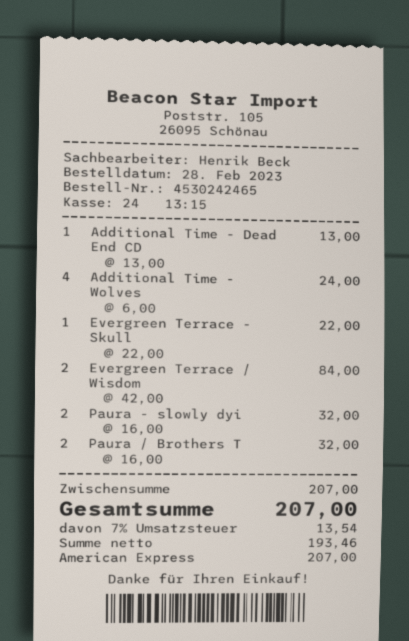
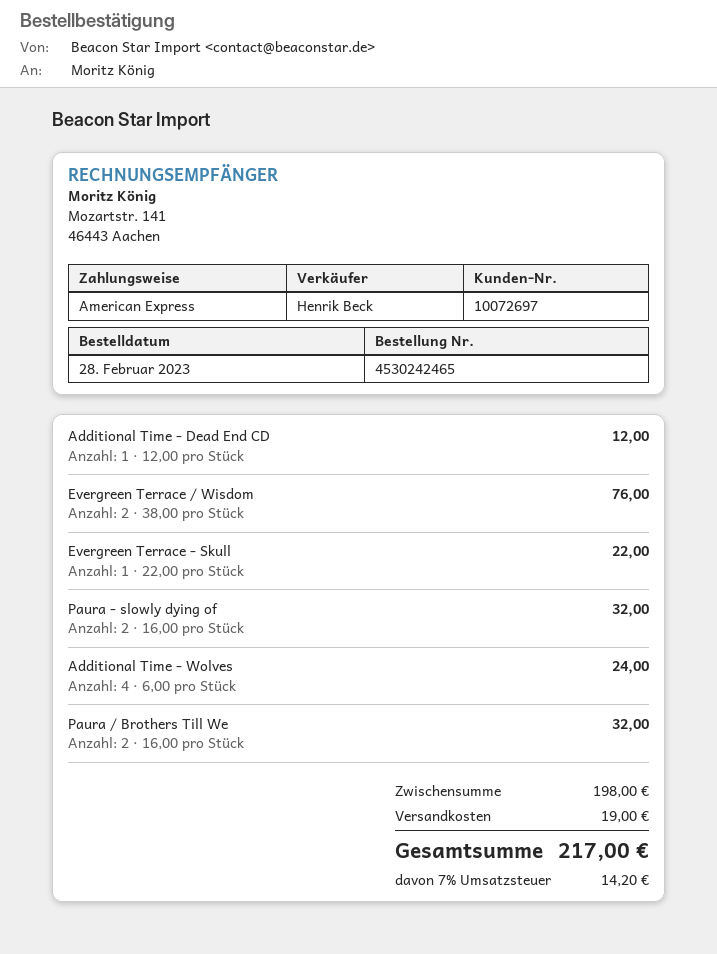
Additional Time - Dead End CD: 1 x 13.00 = 13.00 -> 1 x 12.00 = 12.00
Evergreen Terrace / Wisdom: 2 x 42.00 = 84.00 -> 2 x 38.00 = 76.00
subtotal: 207.00 -> 198.00
shipping: none -> 19.00
tax: 7% = 13.54 -> 7% = 14.20
total: 207.00 -> 217.00

